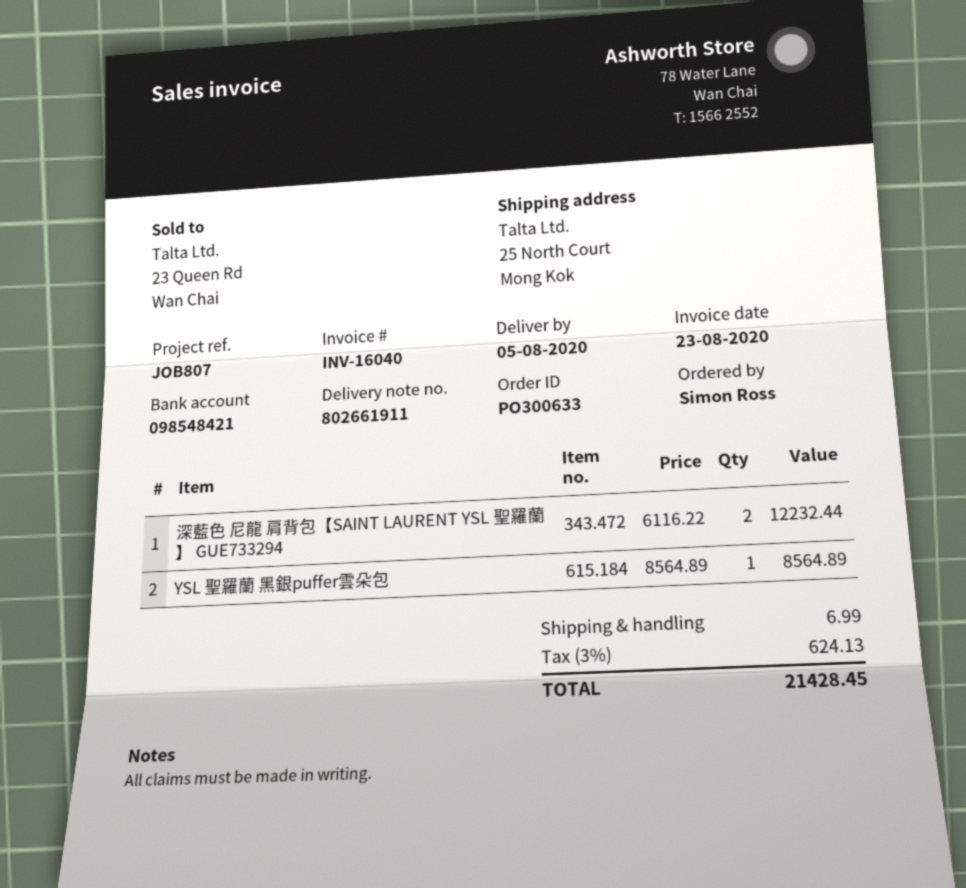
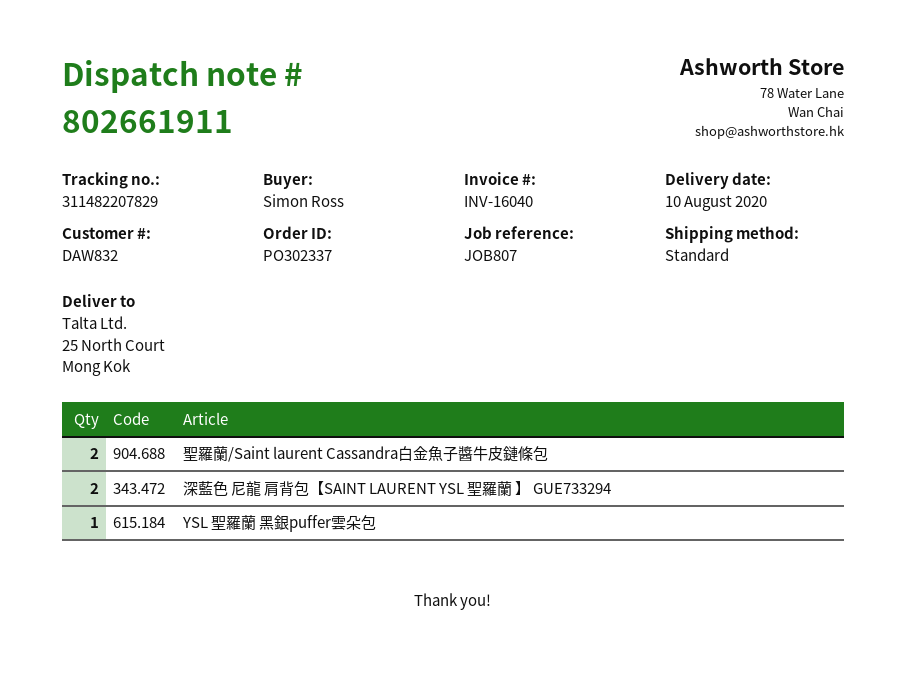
order number: PO300633 -> PO302337
delivery date: 2020-08-05 -> 2020-08-10
聖羅蘭/Saint laurent Cassandra白金魚子醬牛皮鏈條包: none -> 2

